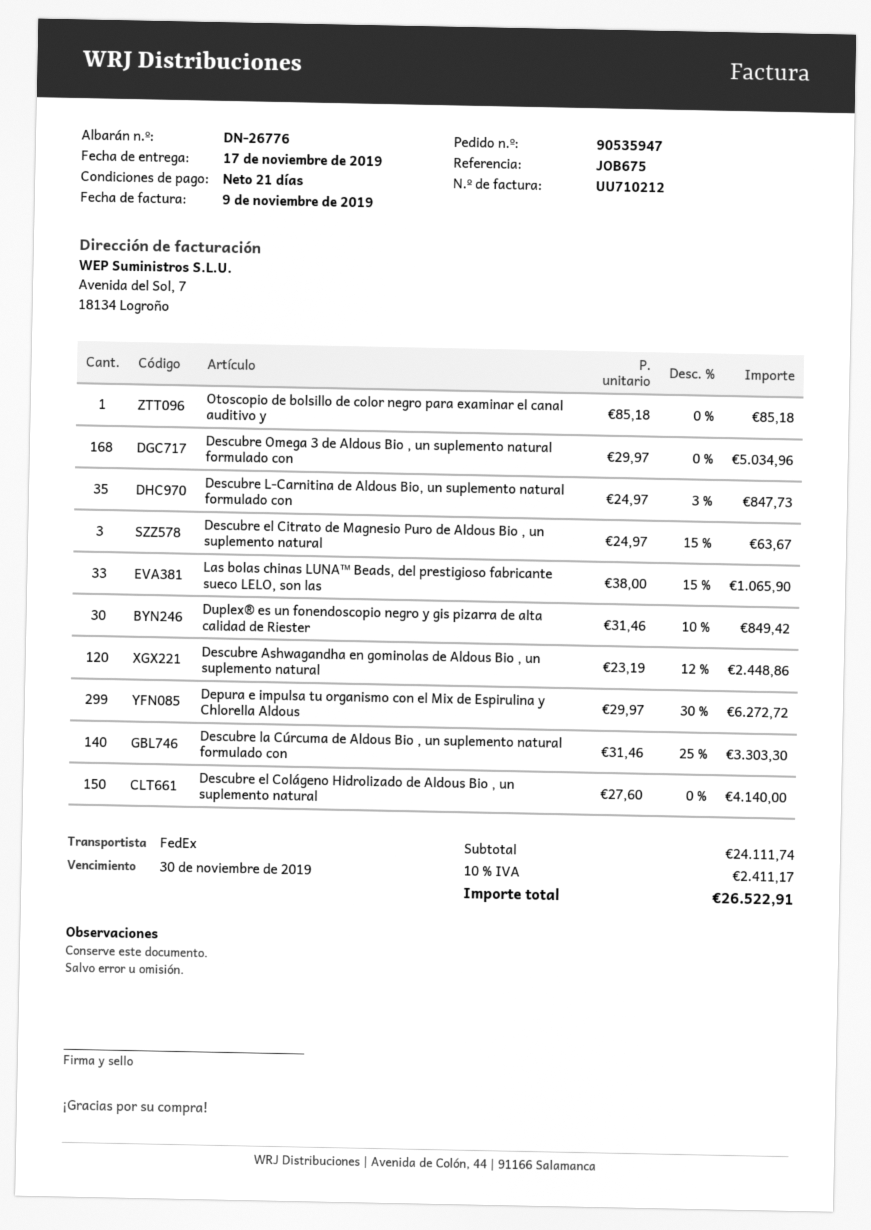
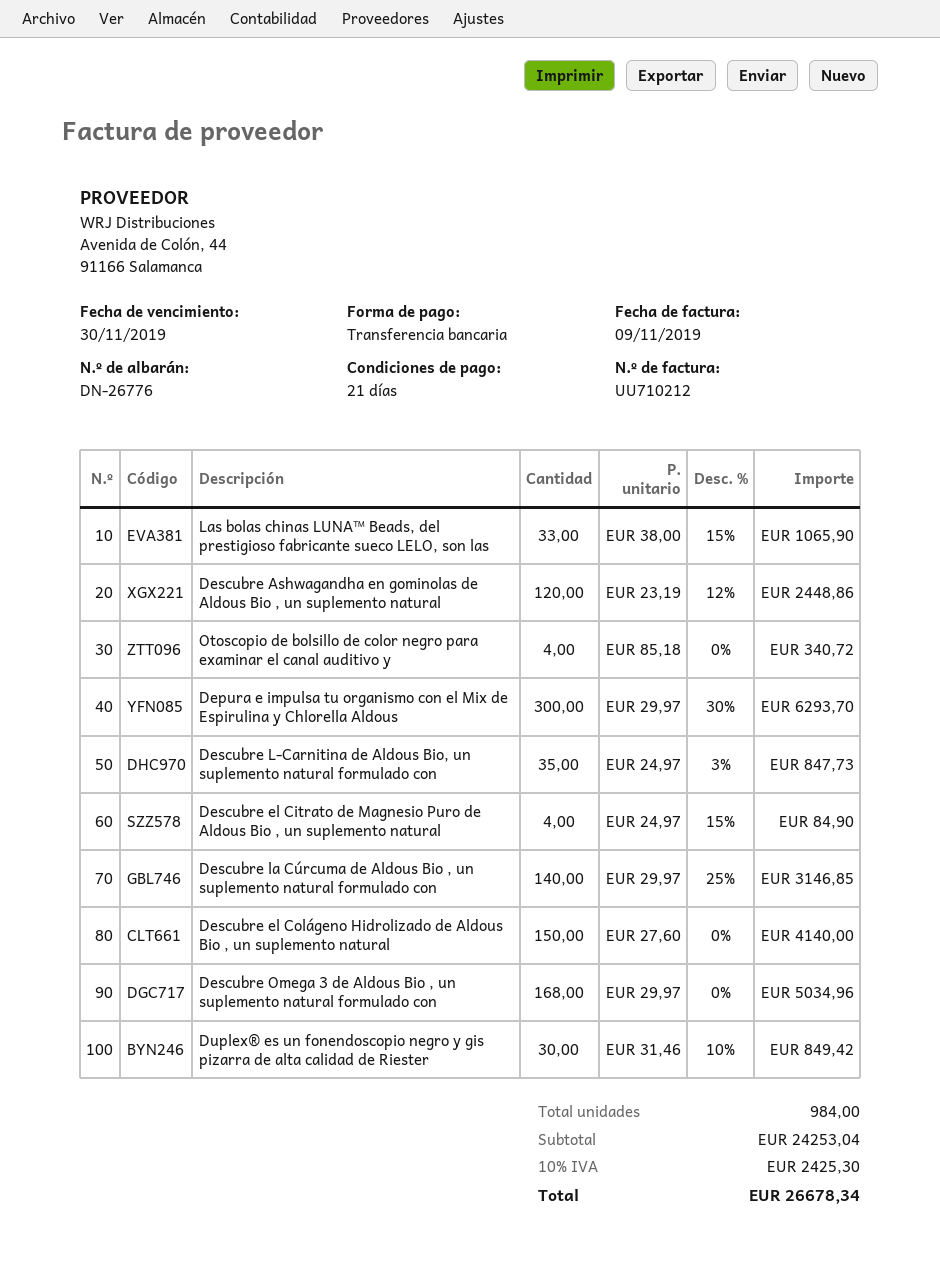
Otoscopio de bolsillo de color negro para examinar el canal auditivo y: 1 x 85.18 = 85.18 -> 4 x 85.18 = 340.72
Descubre el Citrato de Magnesio Puro de Aldous Bio , un suplemento natural: 3 x 24.97 - 15% = 63.67 -> 4 x 24.97 - 15% = 84.90
Depura e impulsa tu organismo con el Mix de Espirulina y Chlorella Aldous: 299 x 29.97 - 30% = 6272.72 -> 300 x 29.97 - 30% = 6293.70
Descubre la Cúrcuma de Aldous Bio , un suplemento natural formulado con: 140 x 31.46 - 25% = 3303.30 -> 140 x 29.97 - 25% = 3146.85
subtotal: 24111.74 -> 24253.04
tax: 10% = 2411.17 -> 10% = 2425.30
total: 26522.91 -> 26678.34

